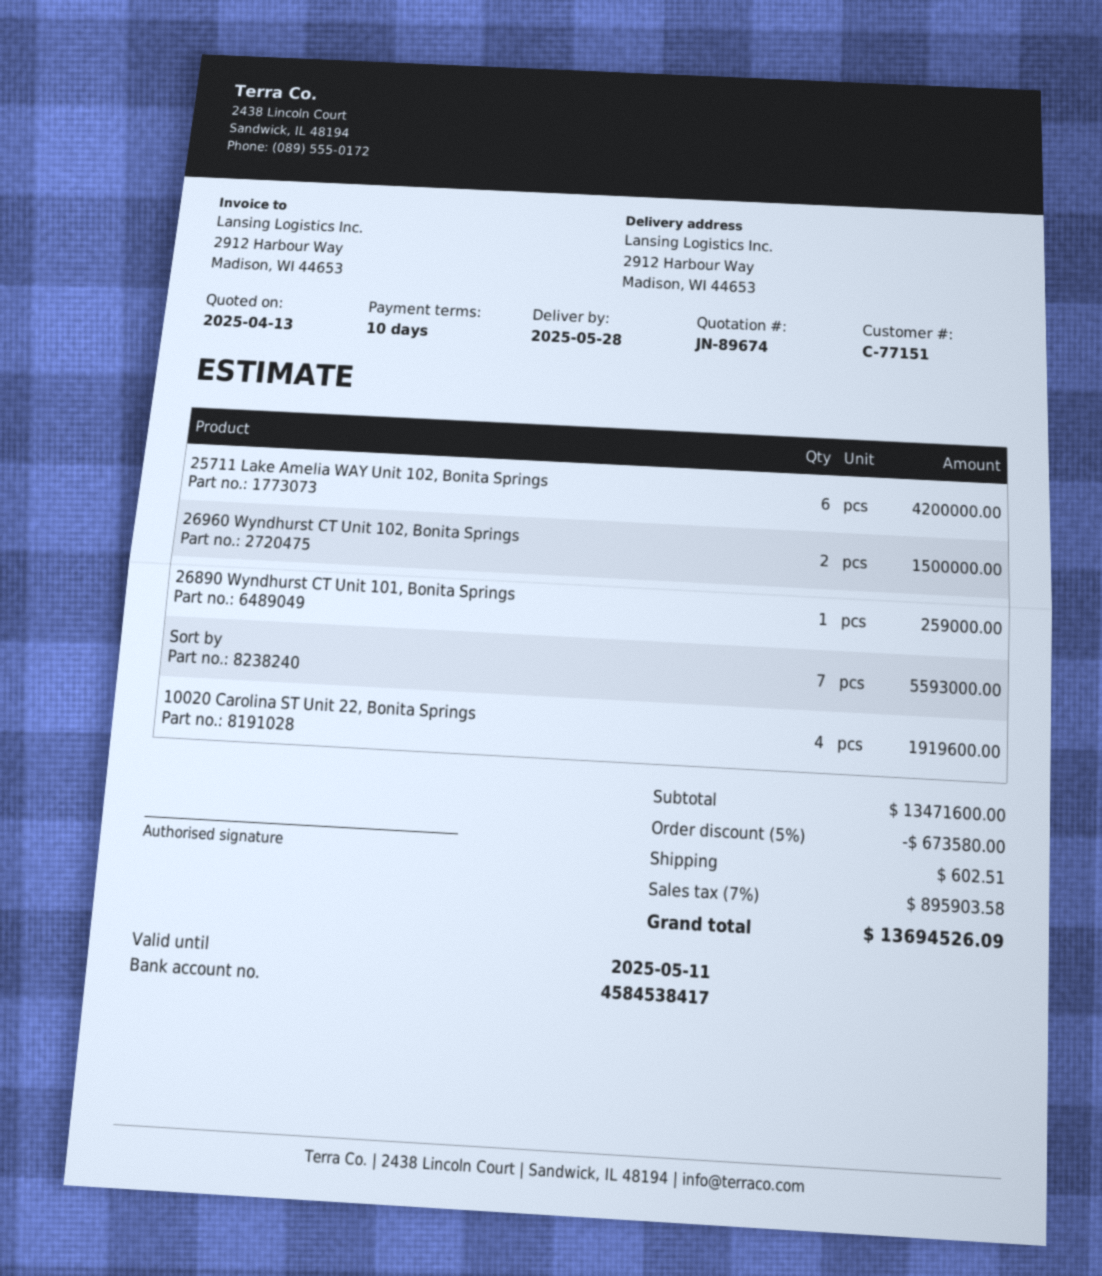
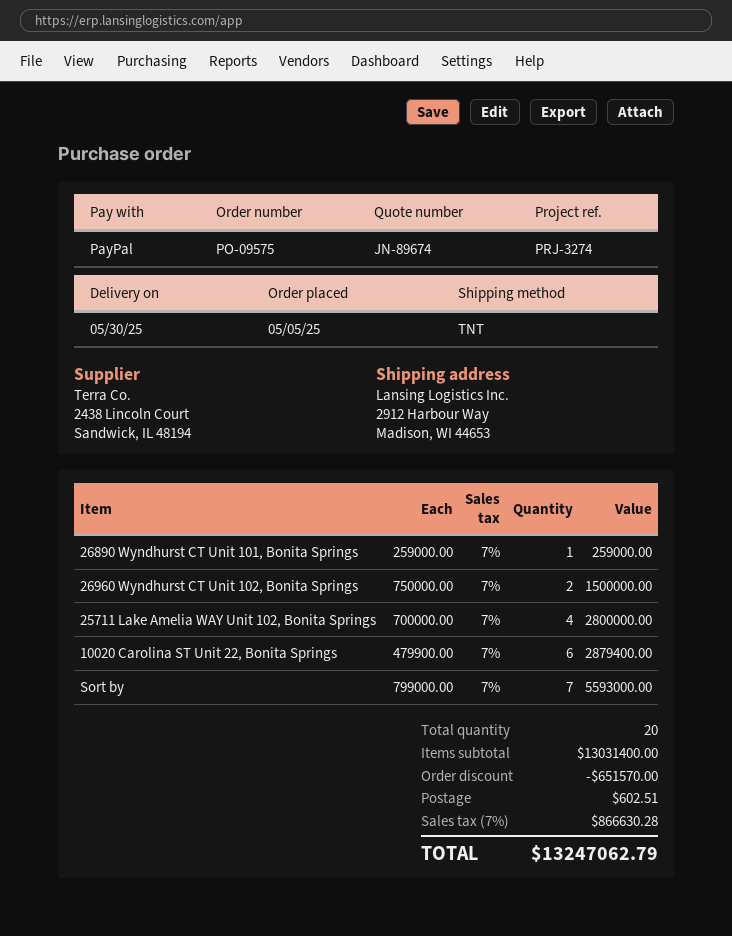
delivery date: 2025-05-28 -> 2025-05-30
25711 Lake Amelia WAY Unit 102, Bonita Springs: 6 for 4200000.00 -> 4 for 2800000.00
10020 Carolina ST Unit 22, Bonita Springs: 4 for 1919600.00 -> 6 for 2879400.00
subtotal: 13471600.00 -> 13031400.00
discount: 673580.00 -> 651570.00
tax: 7% = 895903.58 -> 7% = 866630.28
total: 13694526.09 -> 13247062.79

